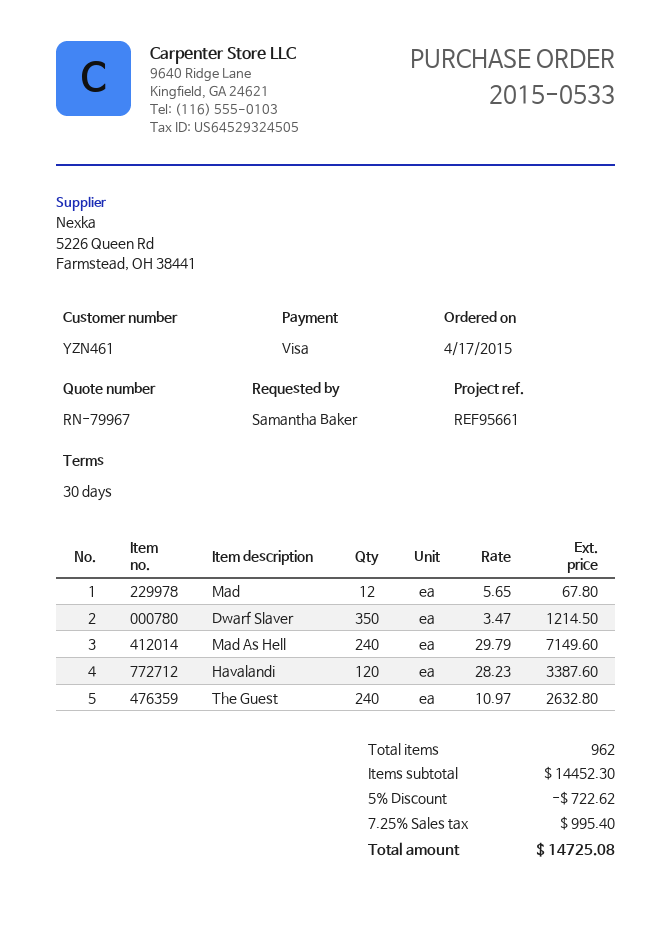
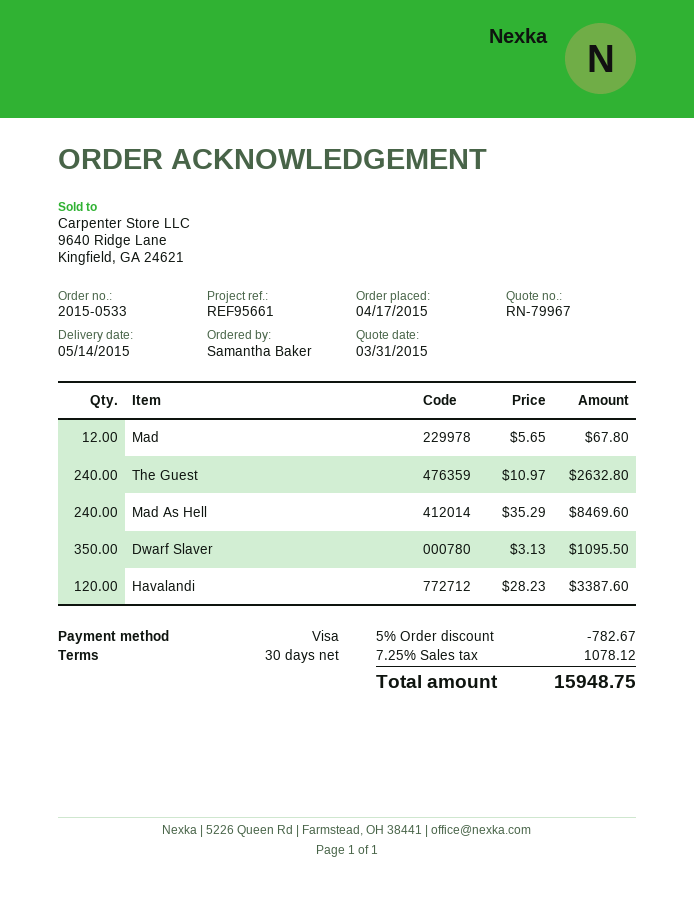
Dwarf Slaver: 350 x 3.47 = 1214.50 -> 350 x 3.13 = 1095.50
Mad As Hell: 240 x 29.79 = 7149.60 -> 240 x 35.29 = 8469.60
discount: 5% = 722.62 -> 5% = 782.67
tax: 7.25% = 995.40 -> 7.25% = 1078.12
total: 14725.08 -> 15948.75

